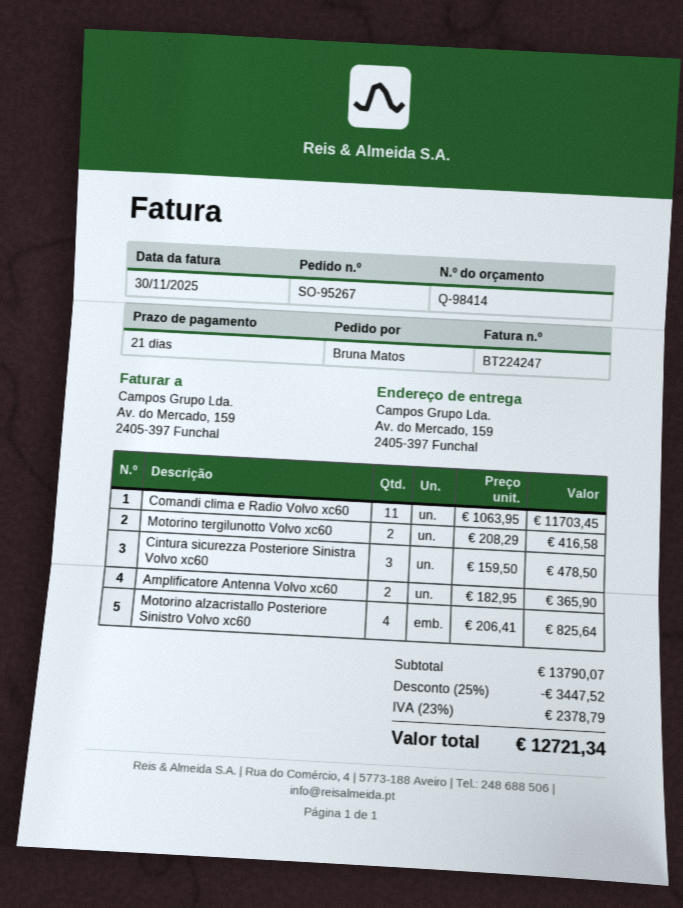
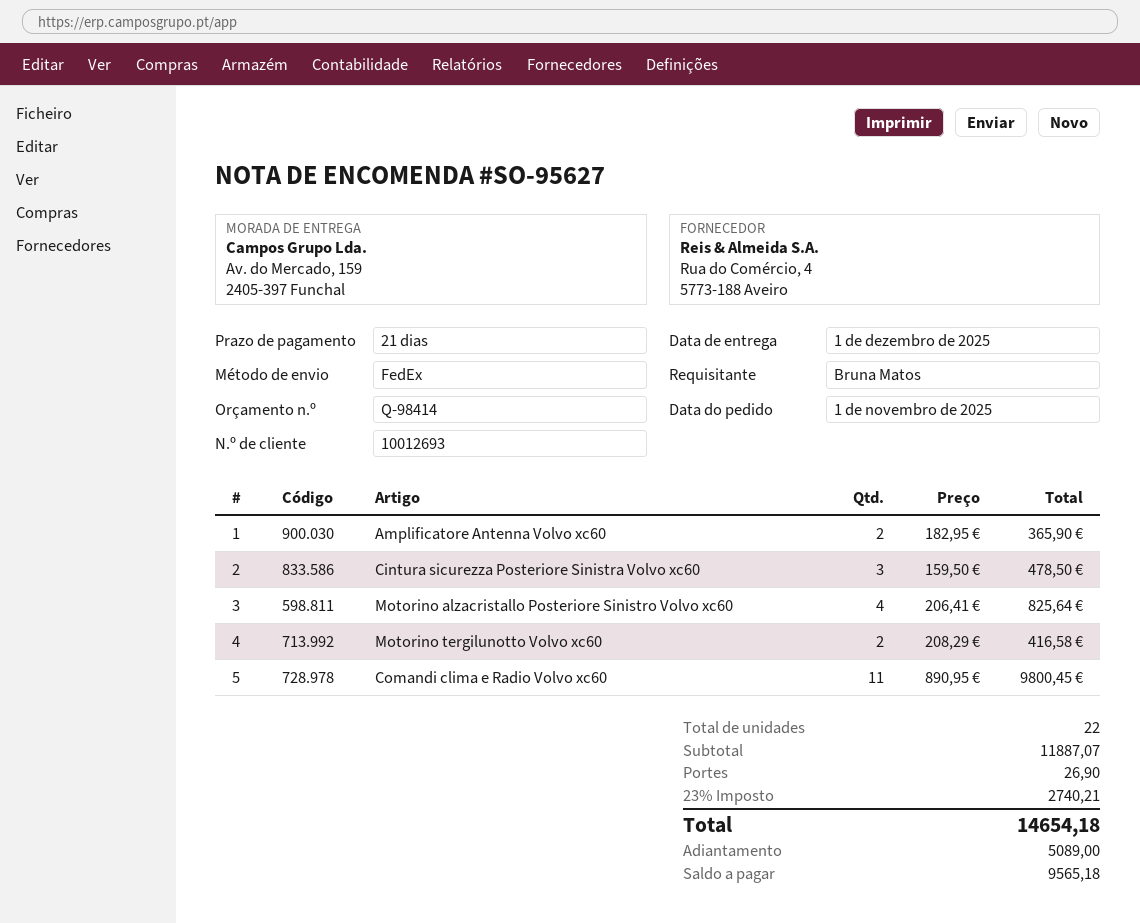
order number: SO-95267 -> SO-95627
Comandi clima e Radio Volvo xc60: 11 x 1063.95 = 11703.45 -> 11 x 890.95 = 9800.45
subtotal: 13790.07 -> 11887.07
discount: 25% = 3447.52 -> none
shipping: none -> 26.90
tax: 23% = 2378.79 -> 23% = 2740.21
total: 12721.34 -> 14654.18

